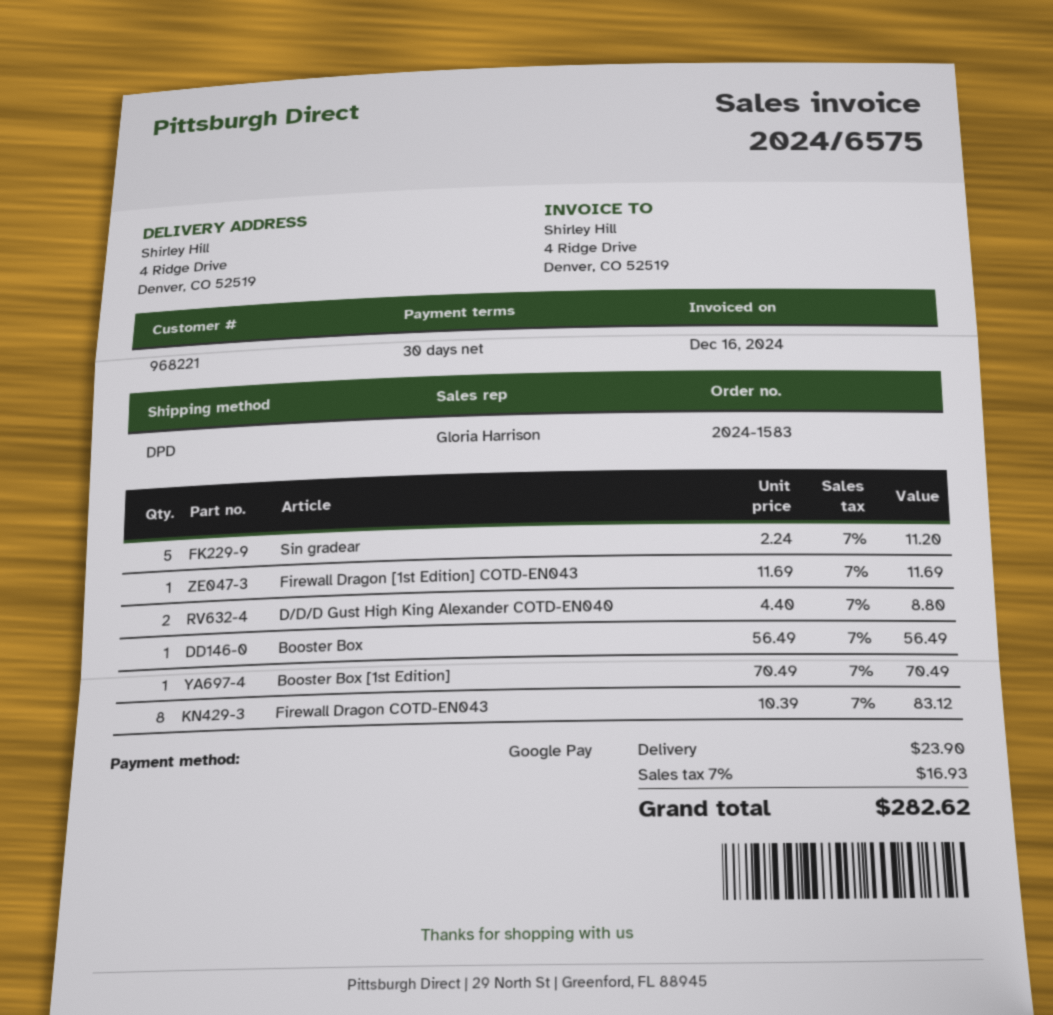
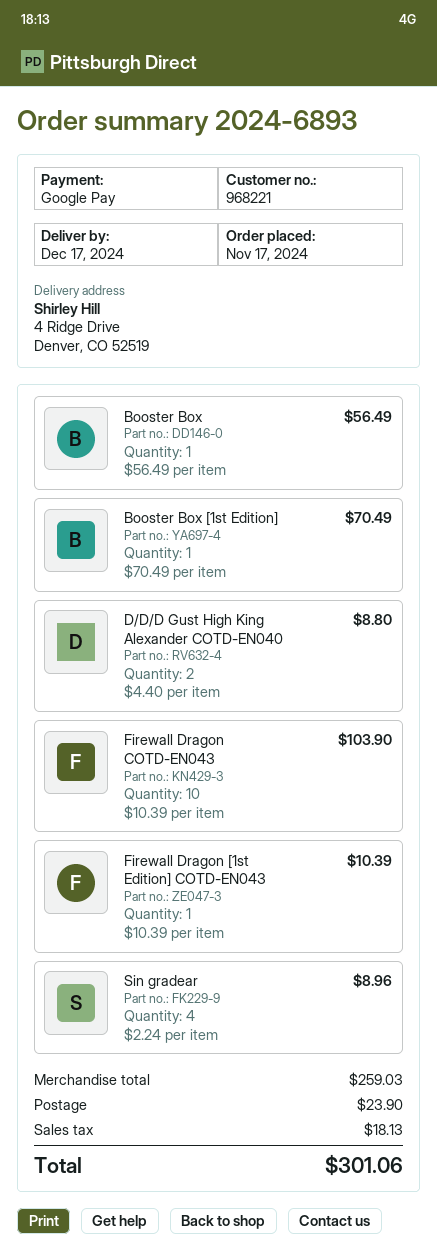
order number: 2024-1583 -> 2024-6893
Sin gradear: 5 x 2.24 = 11.20 -> 4 x 2.24 = 8.96
Firewall Dragon [1st Edition] COTD-EN043: 1 x 11.69 = 11.69 -> 1 x 10.39 = 10.39
Firewall Dragon COTD-EN043: 8 x 10.39 = 83.12 -> 10 x 10.39 = 103.90
tax: 16.93 -> 18.13
total: 282.62 -> 301.06

